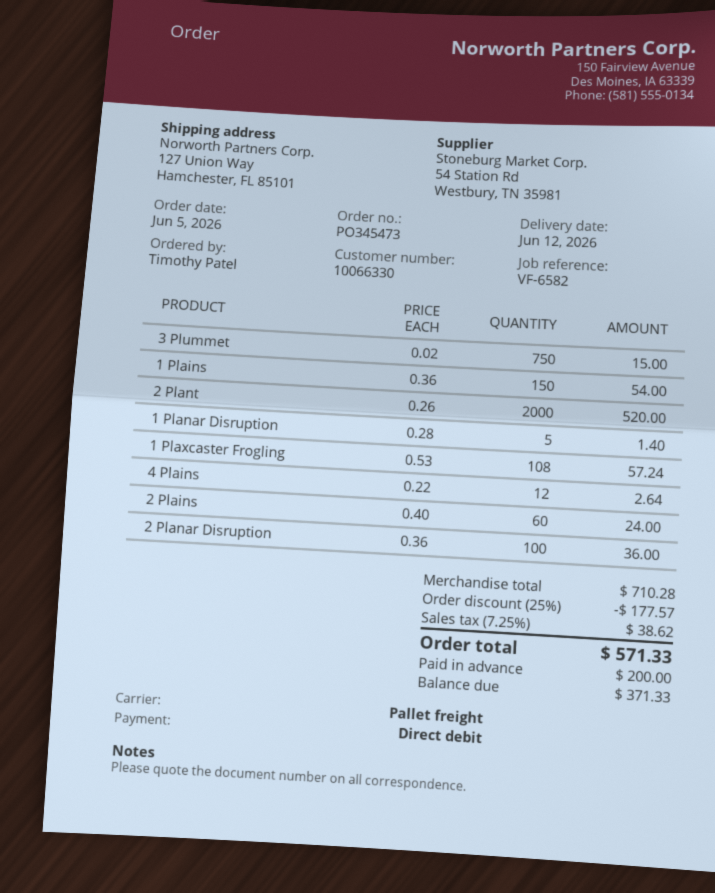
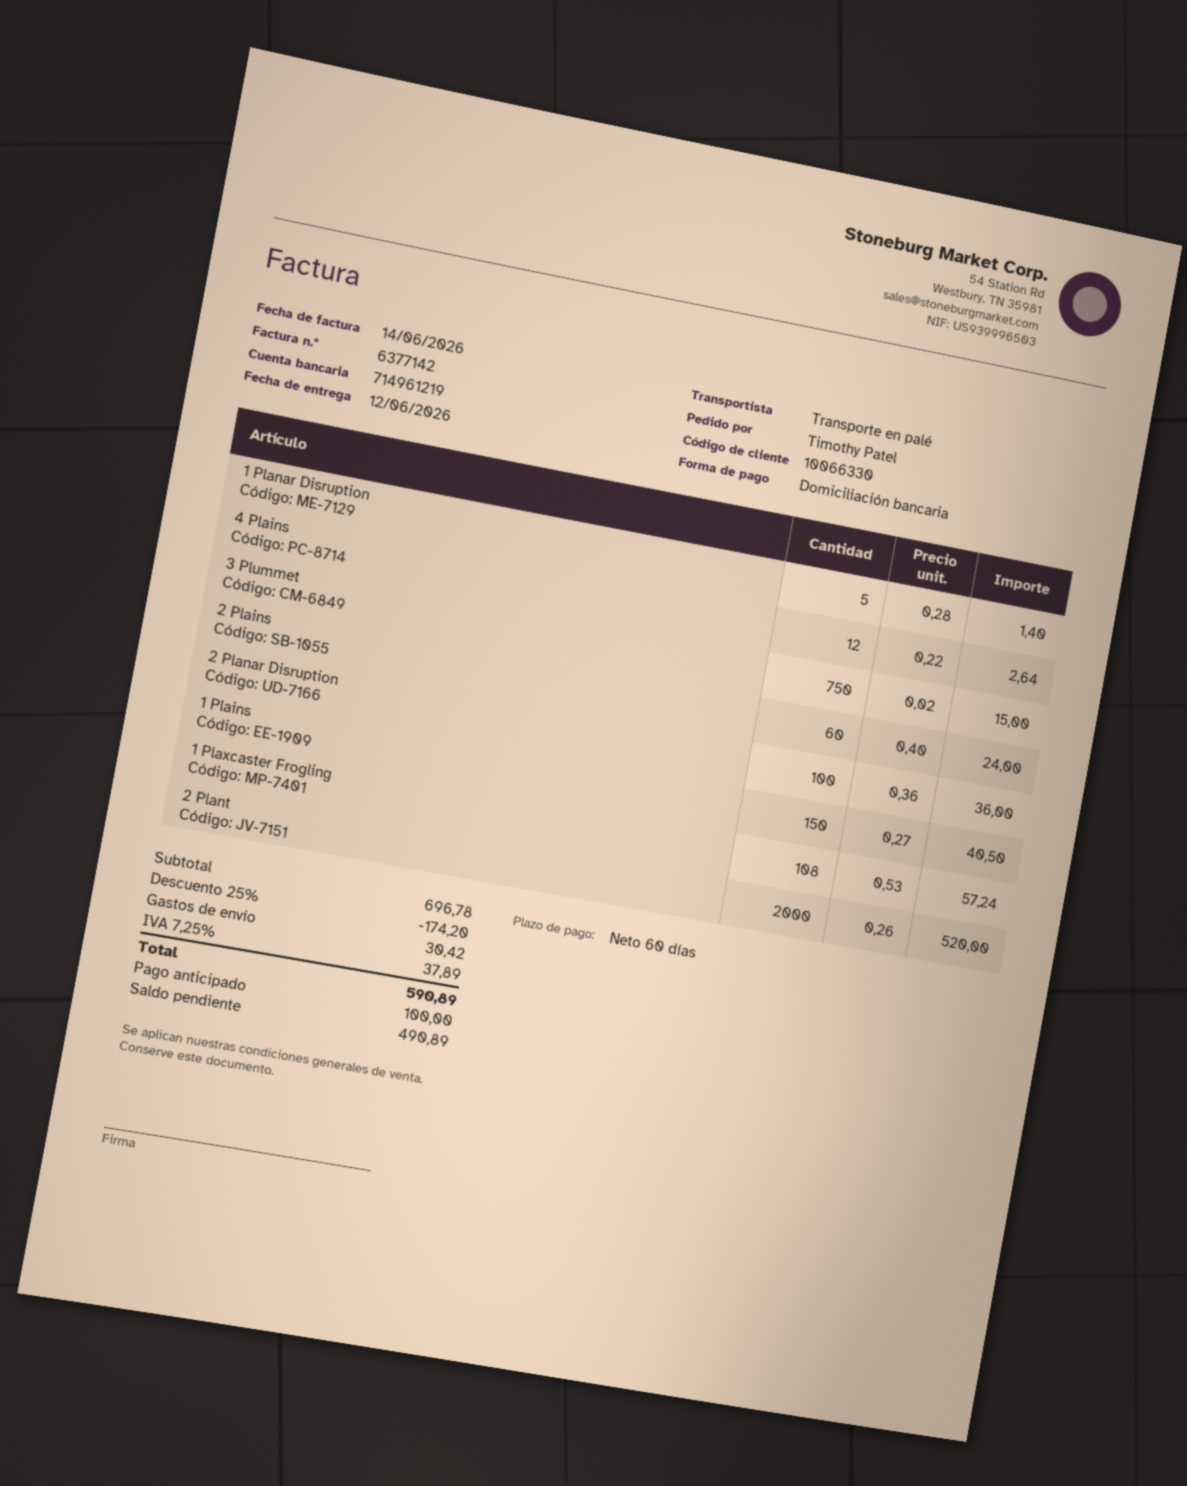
1 Plains: 150 x 0.36 = 54.00 -> 150 x 0.27 = 40.50
subtotal: 710.28 -> 696.78
discount: 25% = 177.57 -> 25% = 174.20
shipping: none -> 30.42
tax: 7.25% = 38.62 -> 7.25% = 37.89
total: 571.33 -> 590.89
deposit: 200.00 -> 100.00
balance: 371.33 -> 490.89

